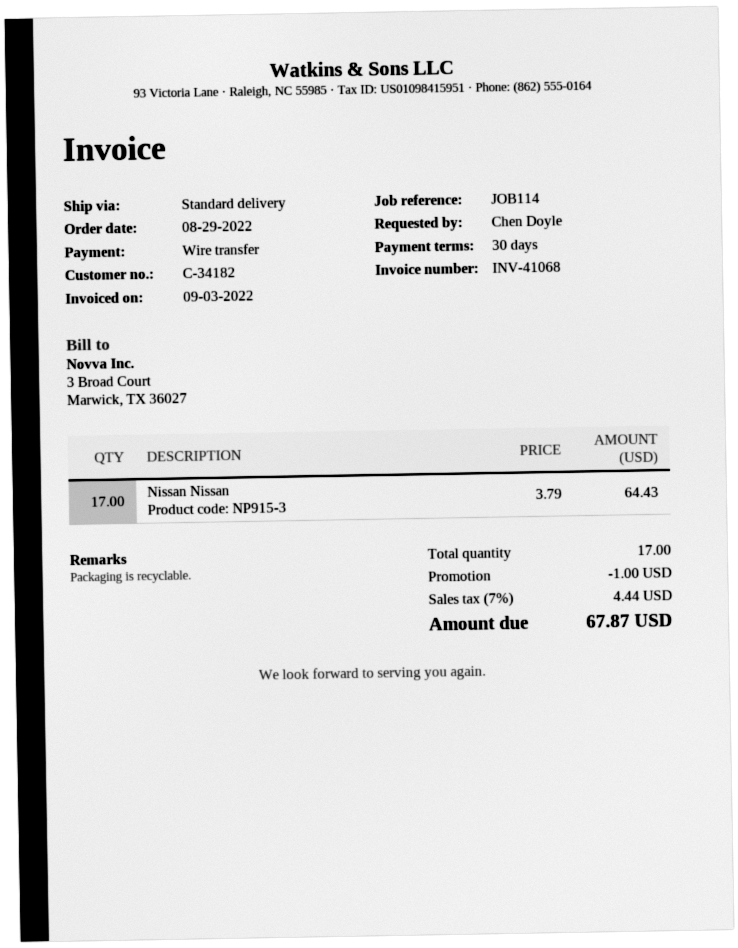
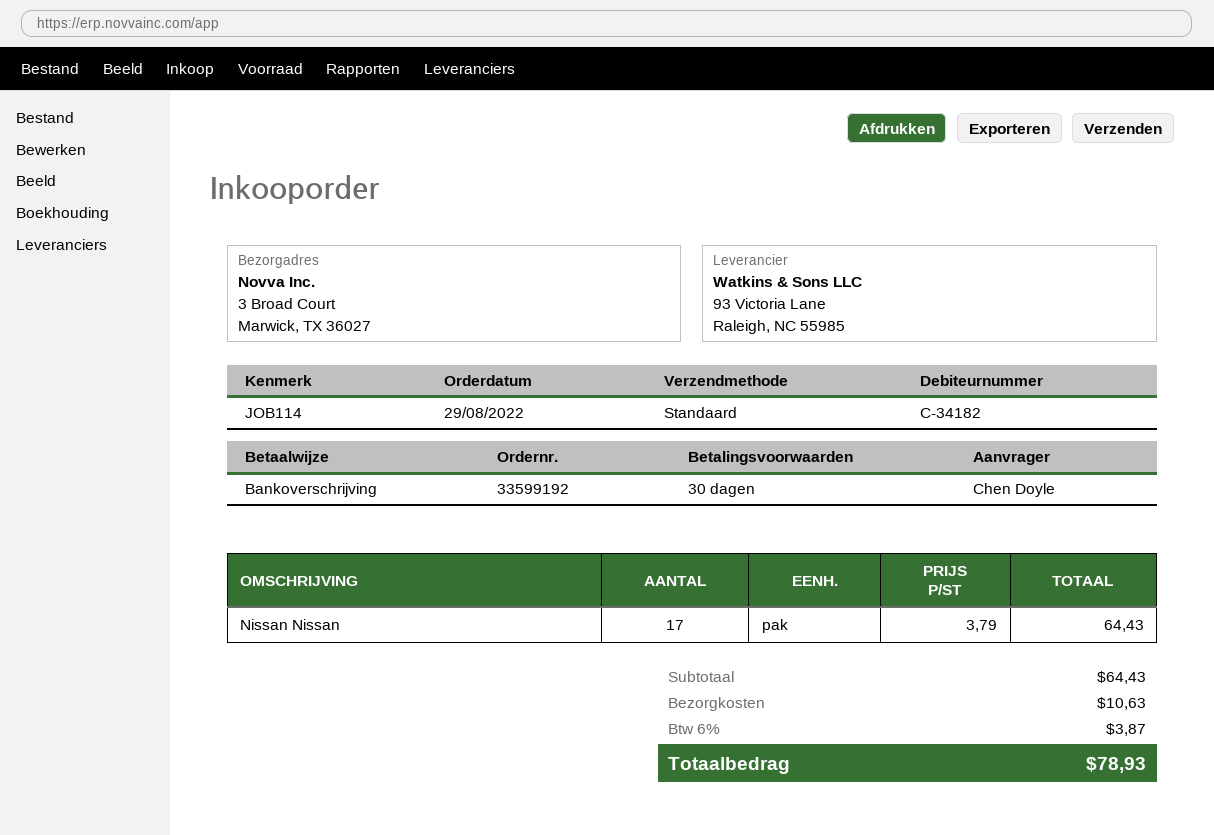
discount: 1.00 -> none
shipping: none -> 10.63
tax: 7% = 4.44 -> 6% = 3.87
total: 67.87 -> 78.93

